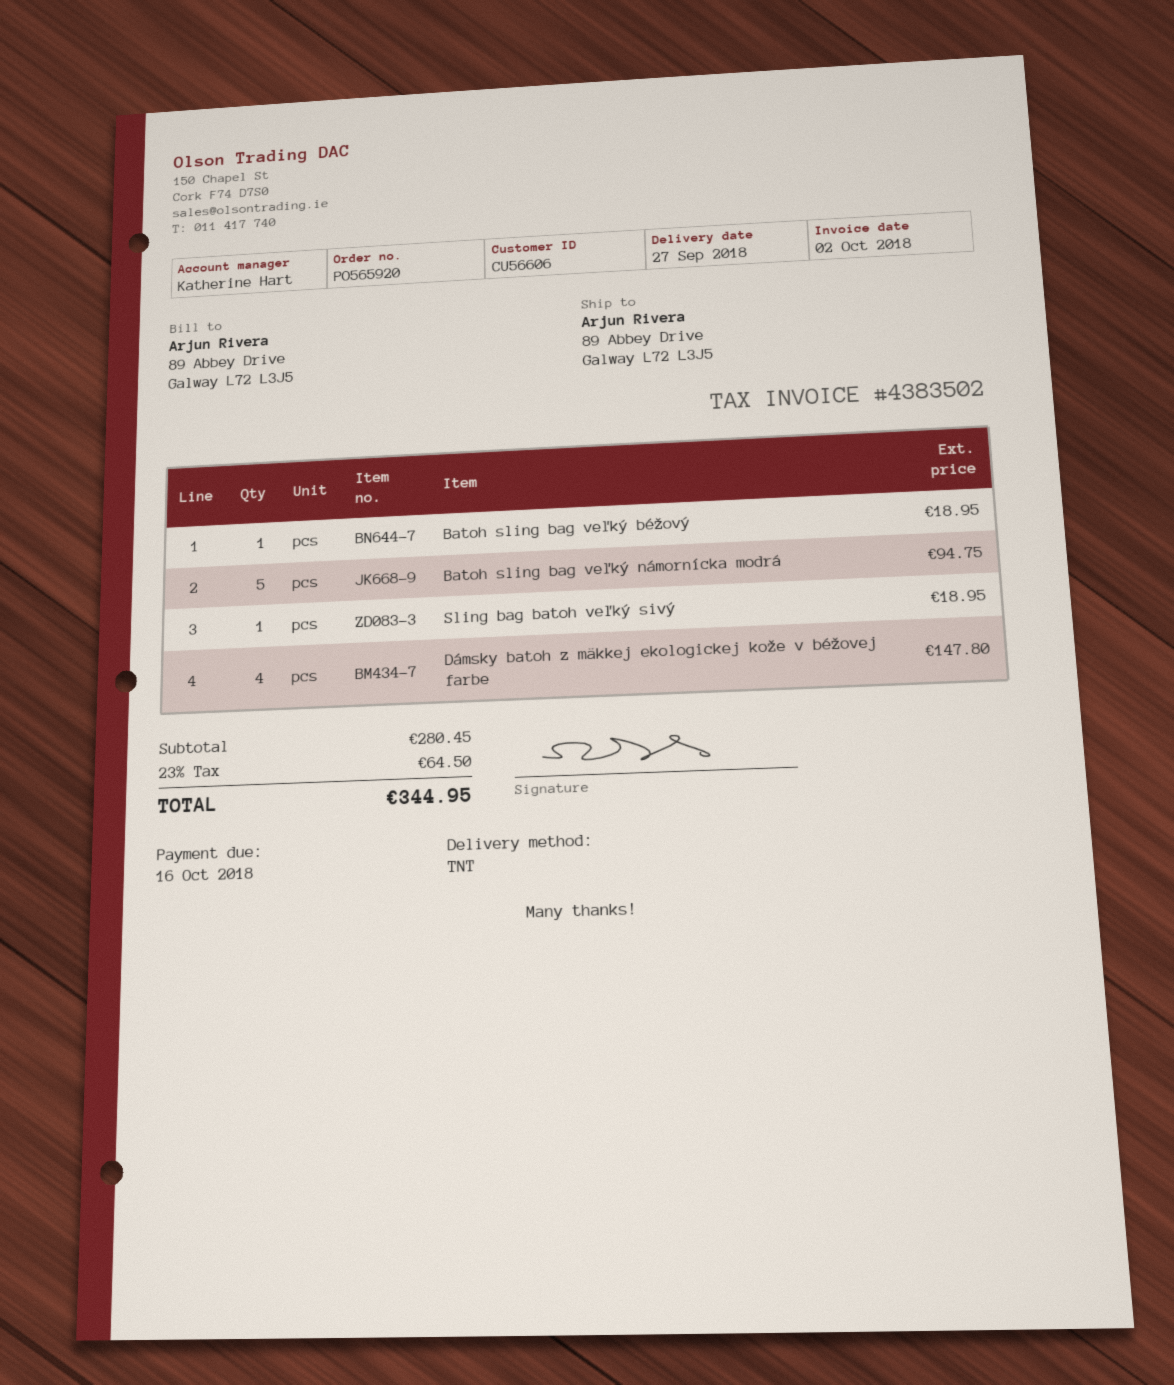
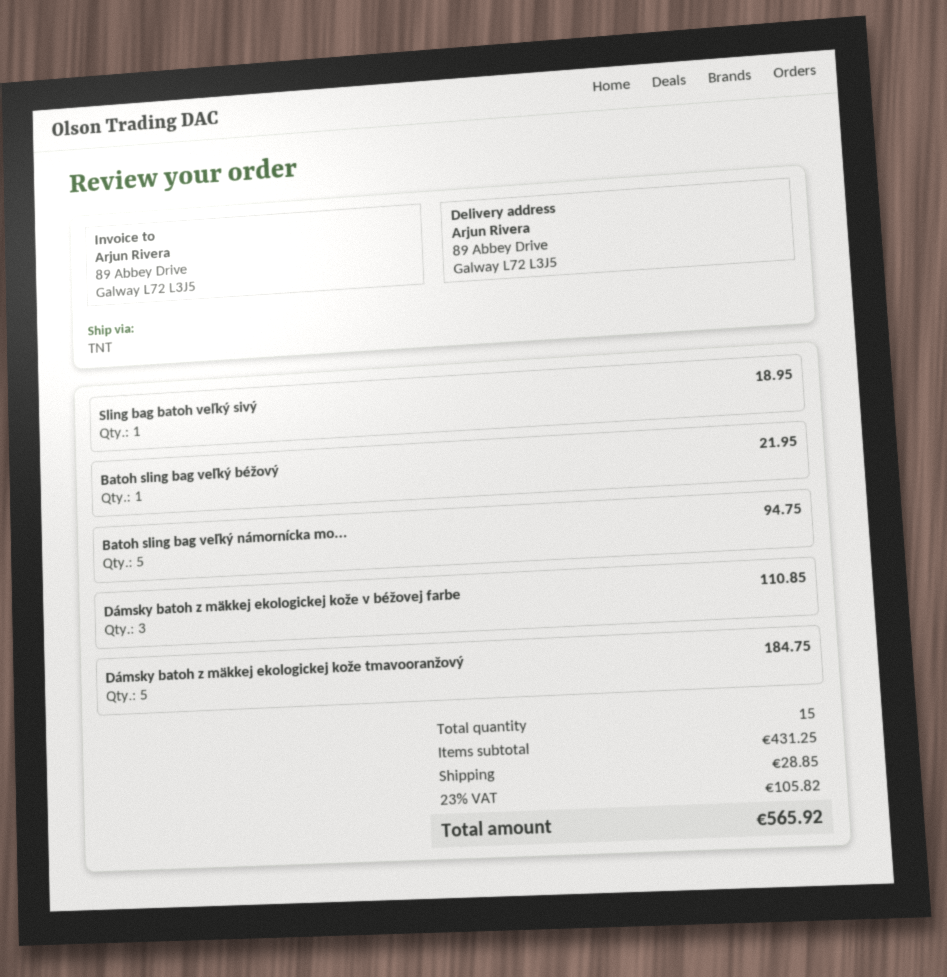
Batoh sling bag veľký béžový: 1 for 18.95 -> 1 for 21.95
Dámsky batoh z mäkkej ekologickej kože v béžovej farbe: 4 for 147.80 -> 3 for 110.85
Dámsky batoh z mäkkej ekologickej kože tmavooranžový: none -> 5 for 184.75
subtotal: 280.45 -> 431.25
shipping: none -> 28.85
tax: 23% = 64.50 -> 23% = 105.82
total: 344.95 -> 565.92

